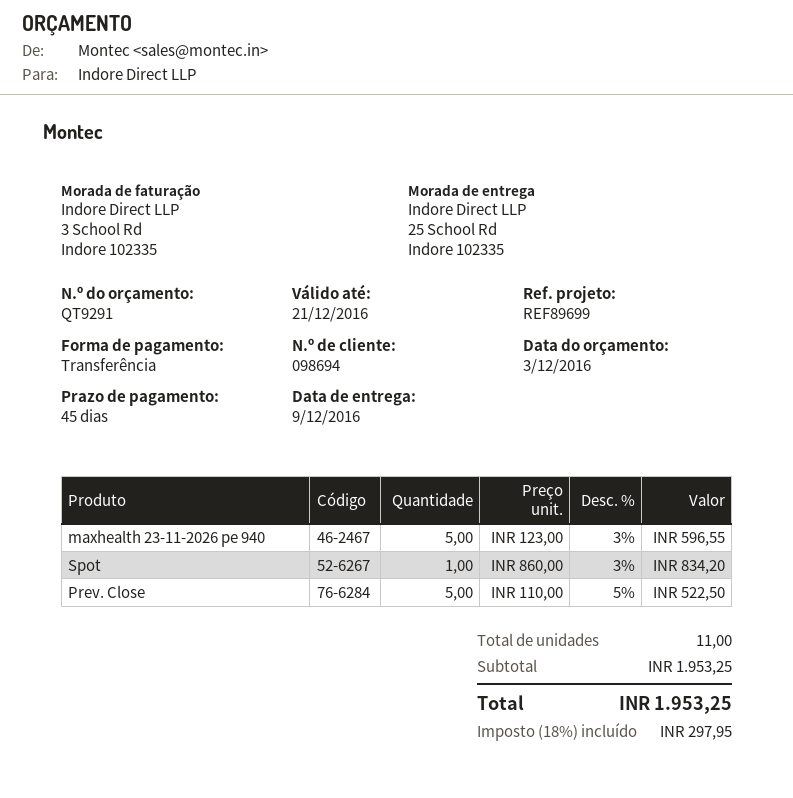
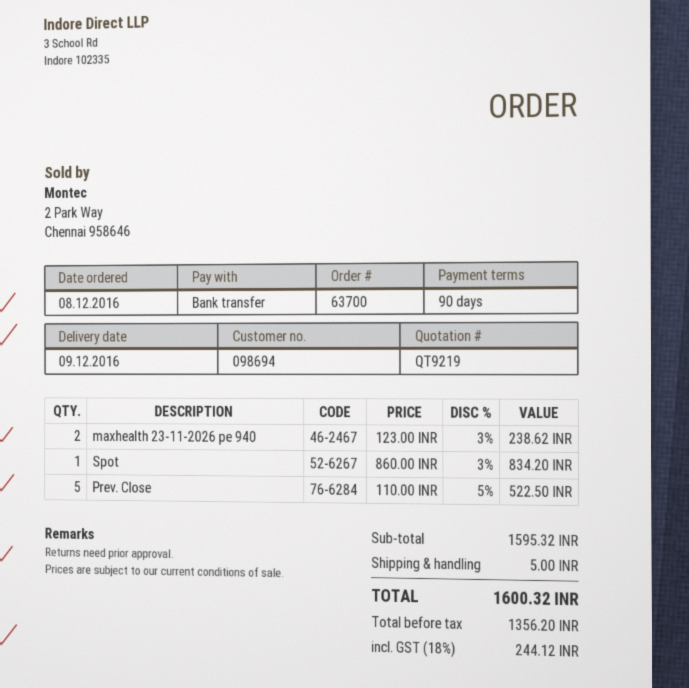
quote number: QT9291 -> QT9219
payment terms: 45 days -> 90 days
maxhealth 23-11-2026 pe 940: 5 x 123.00 - 3% = 596.55 -> 2 x 123.00 - 3% = 238.62
subtotal: 1953.25 -> 1595.32
shipping: none -> 5.00
tax: 18% = 297.95 -> 18% = 244.12
total: 1953.25 -> 1600.32

